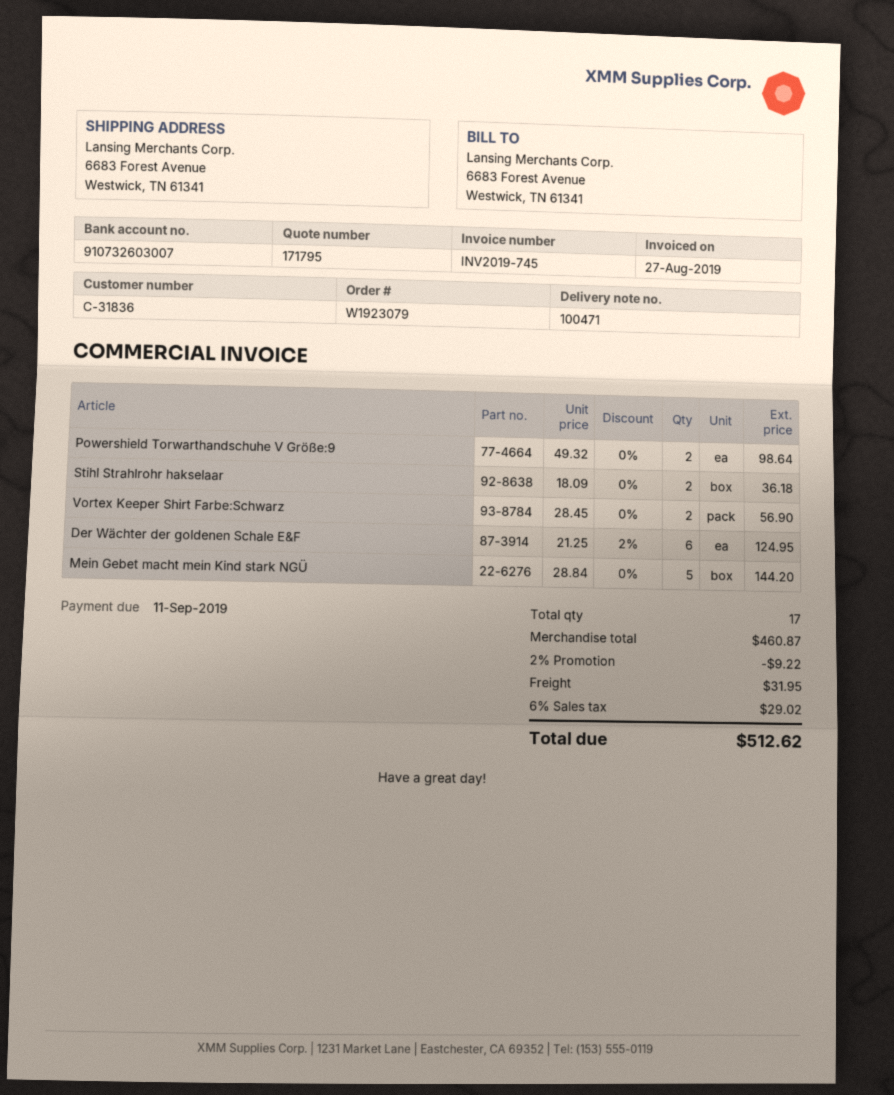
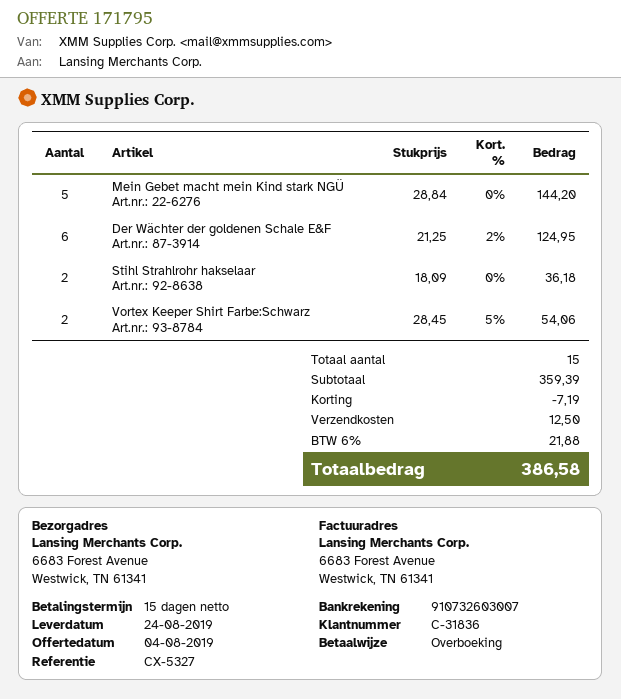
Powershield Torwarthandschuhe V Größe:9: 2 x 49.32 = 98.64 -> none
Vortex Keeper Shirt Farbe:Schwarz: 2 x 28.45 = 56.90 -> 2 x 28.45 - 5% = 54.06
total quantity: 17 -> 15
subtotal: 460.87 -> 359.39
discount: 9.22 -> 7.19
shipping: 31.95 -> 12.50
tax: 6% = 29.02 -> 6% = 21.88
total: 512.62 -> 386.58

